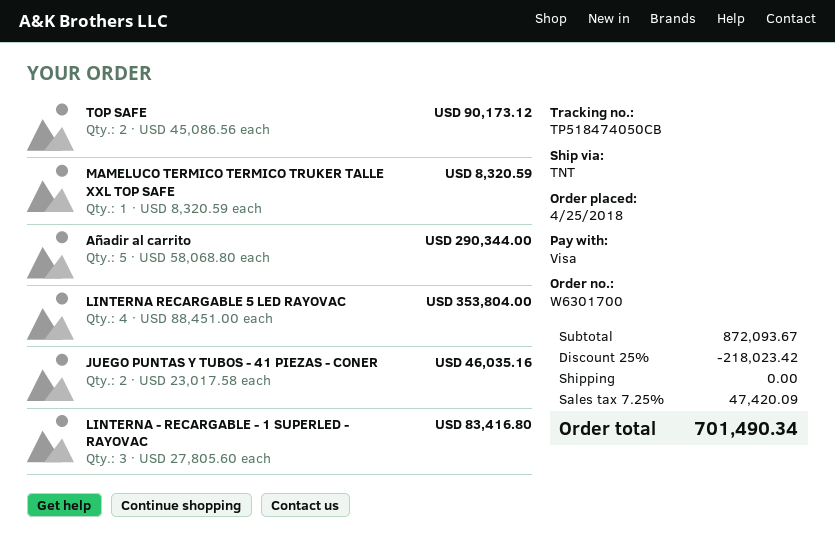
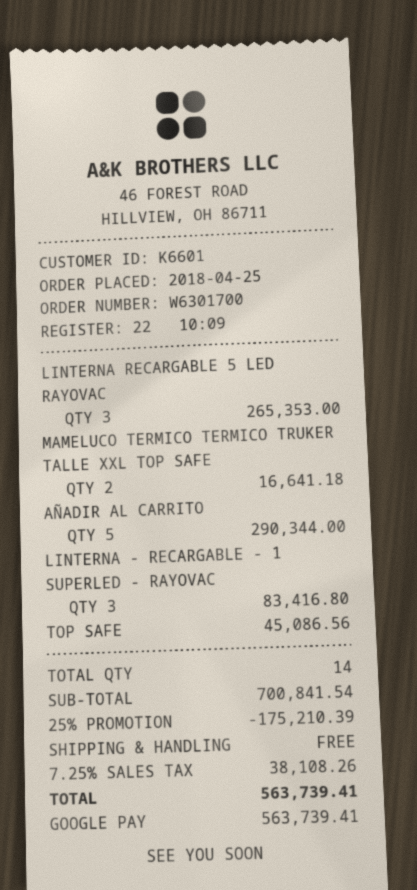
payment method: Visa -> Google Pay
TOP SAFE: 2 for 90173.12 -> 1 for 45086.56
MAMELUCO TERMICO TERMICO TRUKER TALLE XXL TOP SAFE: 1 for 8320.59 -> 2 for 16641.18
LINTERNA RECARGABLE 5 LED RAYOVAC: 4 for 353804.00 -> 3 for 265353.00
JUEGO PUNTAS Y TUBOS - 41 PIEZAS - CONER: 2 for 46035.16 -> none
subtotal: 872093.67 -> 700841.54
discount: 25% = 218023.42 -> 25% = 175210.39
tax: 7.25% = 47420.09 -> 7.25% = 38108.26
total: 701490.34 -> 563739.41

